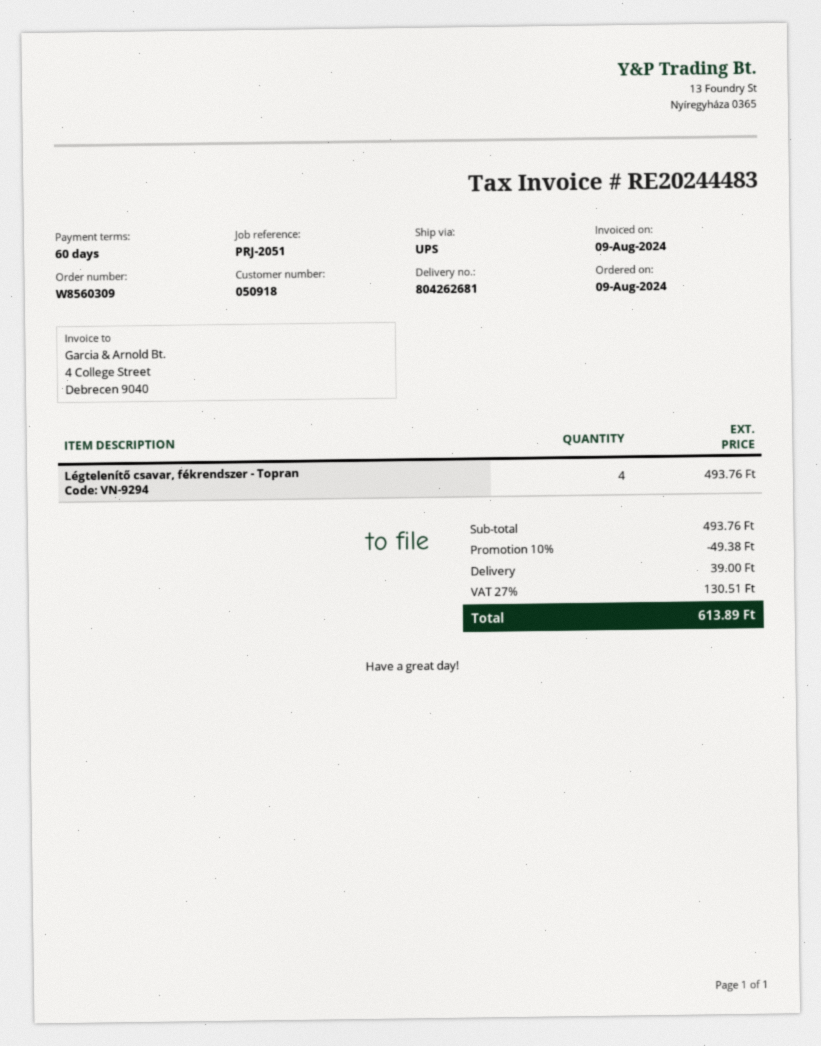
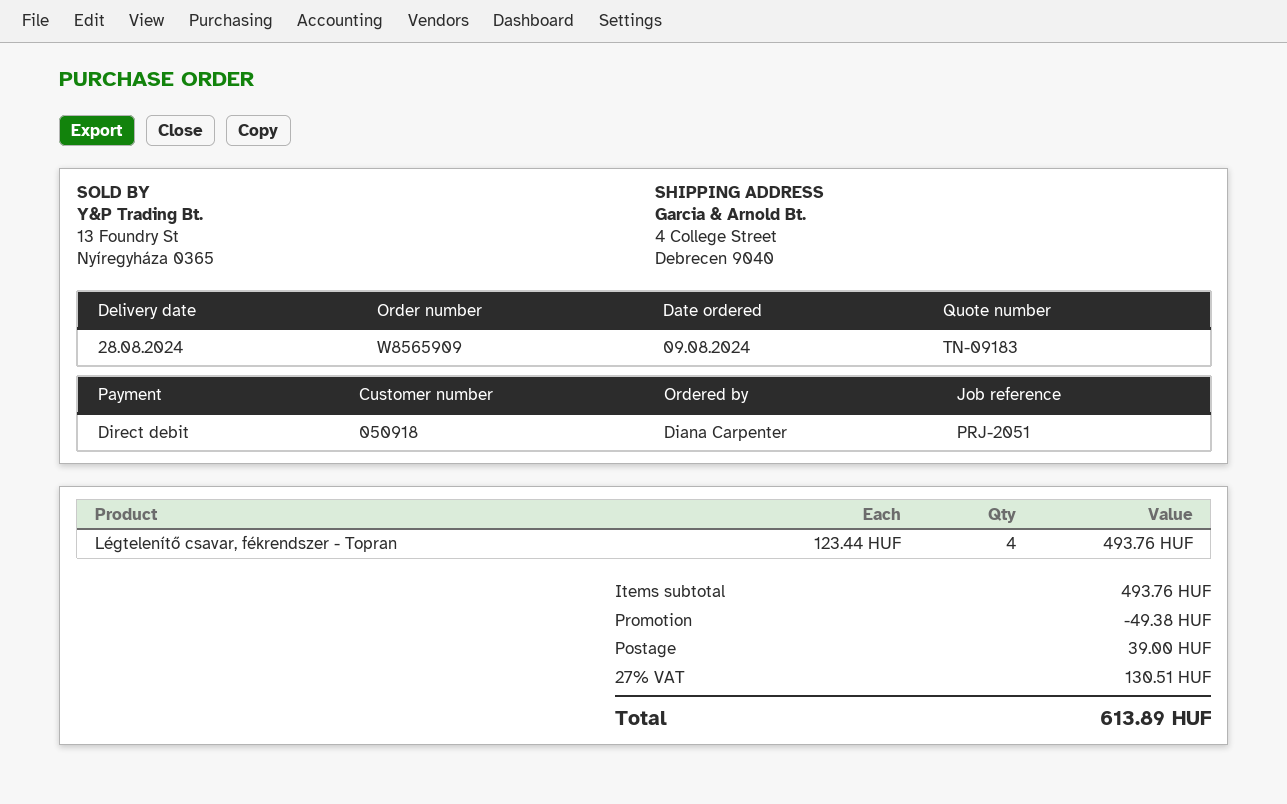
order number: W8560309 -> W8565909

